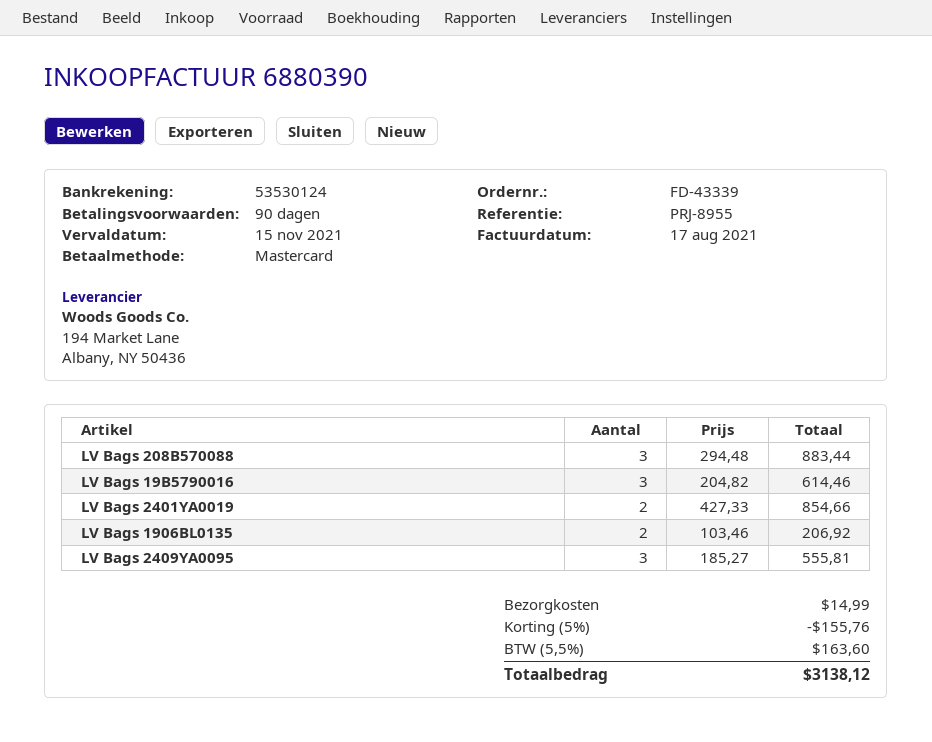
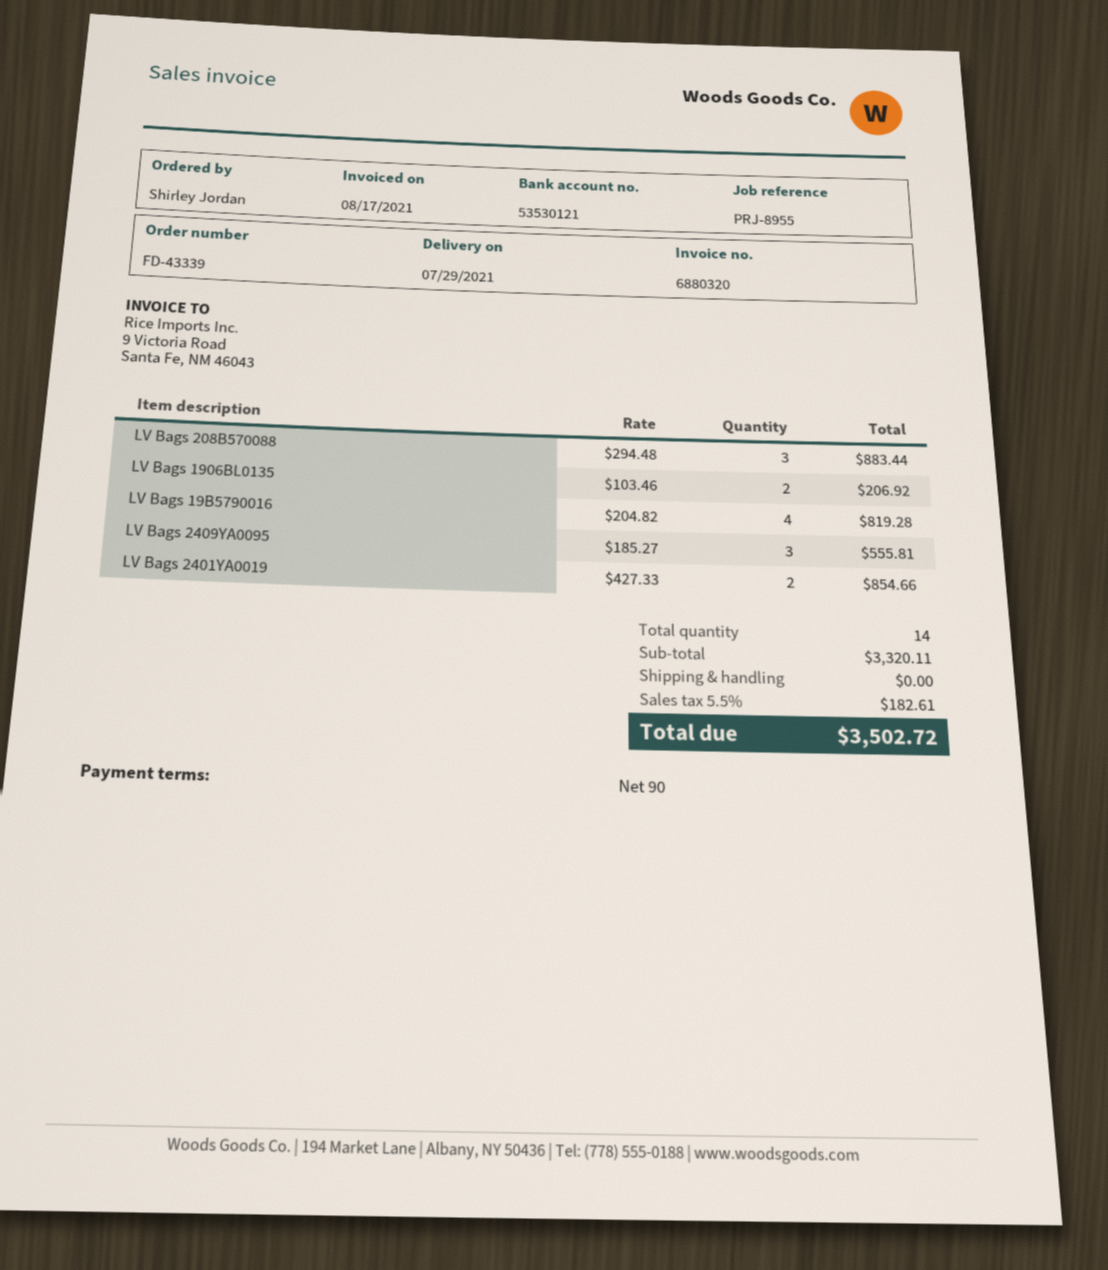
invoice number: 6880390 -> 6880320
bank account: 53530124 -> 53530121
LV Bags 19B5790016: 3 x 204.82 = 614.46 -> 4 x 204.82 = 819.28
discount: 5% = 155.76 -> none
shipping: 14.99 -> 0.00
tax: 5.5% = 163.60 -> 5.5% = 182.61
total: 3138.12 -> 3502.72

